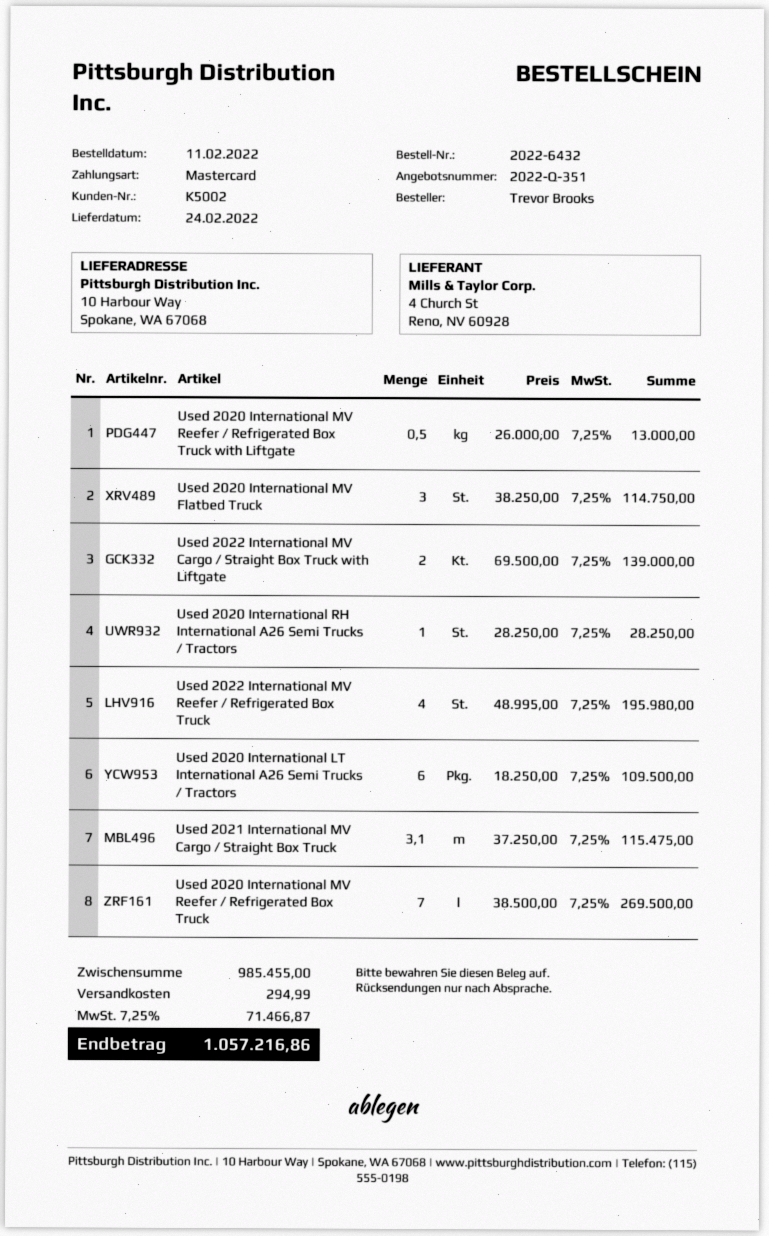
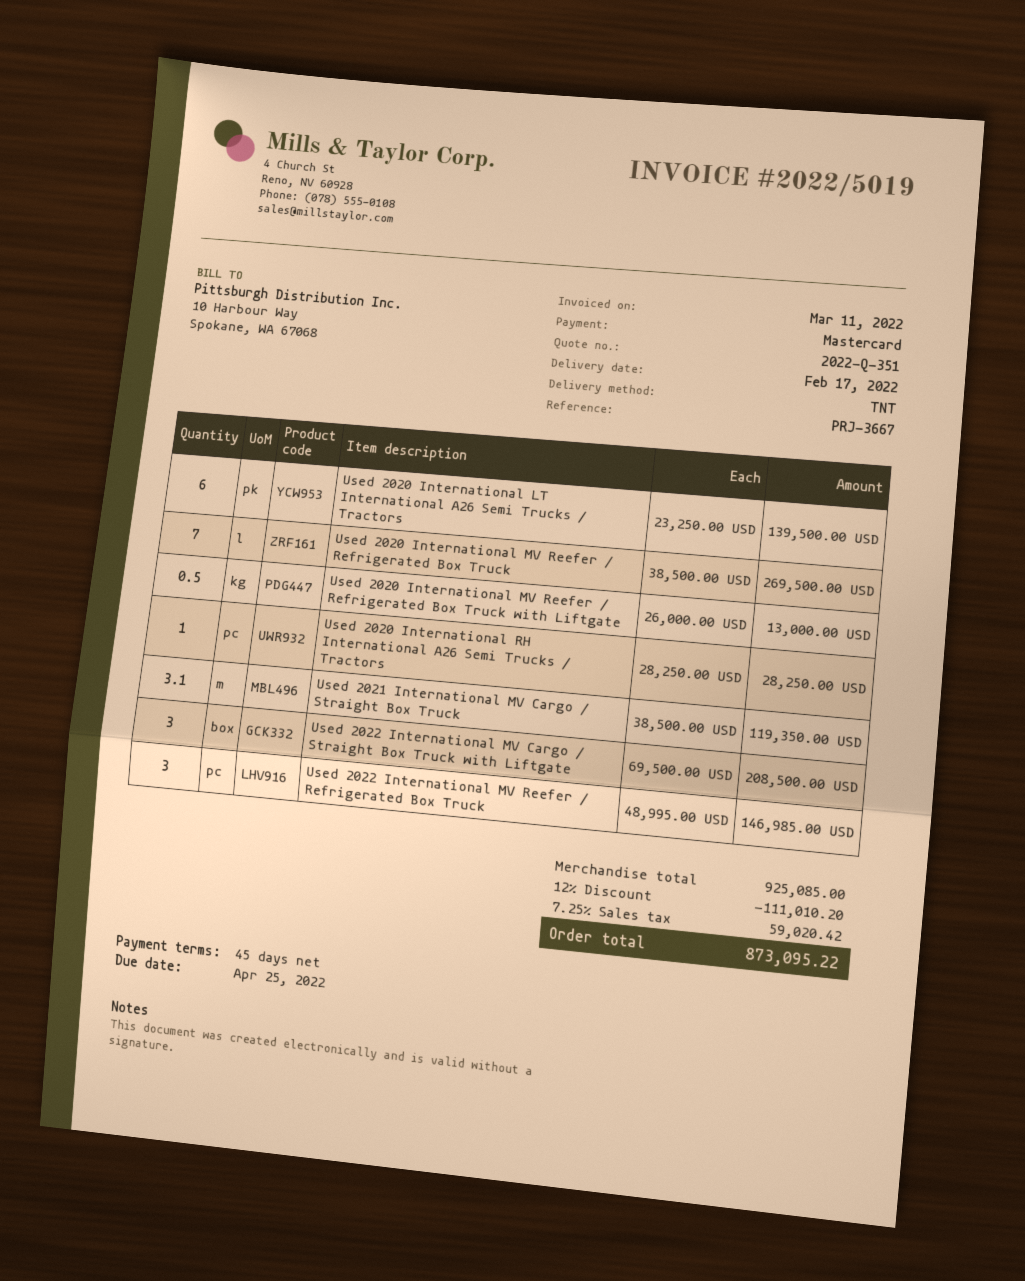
delivery date: 2022-02-24 -> 2022-02-17
Used 2020 International MV Flatbed Truck: 3 x 38250.00 = 114750.00 -> none
Used 2022 International MV Cargo / Straight Box Truck with Liftgate: 2 x 69500.00 = 139000.00 -> 3 x 69500.00 = 208500.00
Used 2022 International MV Reefer / Refrigerated Box Truck: 4 x 48995.00 = 195980.00 -> 3 x 48995.00 = 146985.00
Used 2020 International LT International A26 Semi Trucks / Tractors: 6 x 18250.00 = 109500.00 -> 6 x 23250.00 = 139500.00
Used 2021 International MV Cargo / Straight Box Truck: 3.1 x 37250.00 = 115475.00 -> 3.1 x 38500.00 = 119350.00
subtotal: 985455.00 -> 925085.00
discount: none -> 12% = 111010.20
shipping: 294.99 -> none
tax: 7.25% = 71466.87 -> 7.25% = 59020.42
total: 1057216.86 -> 873095.22

